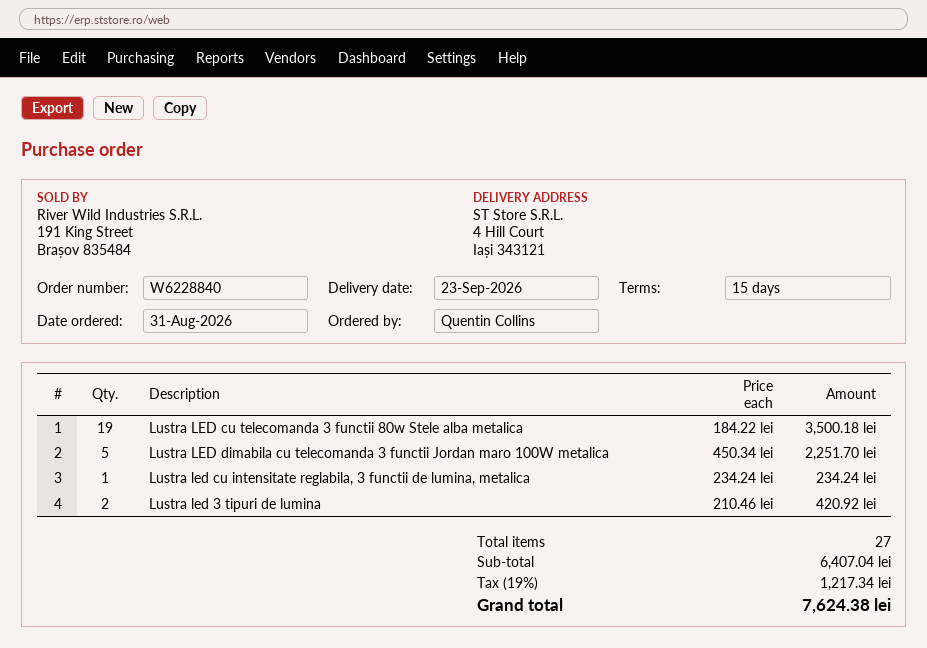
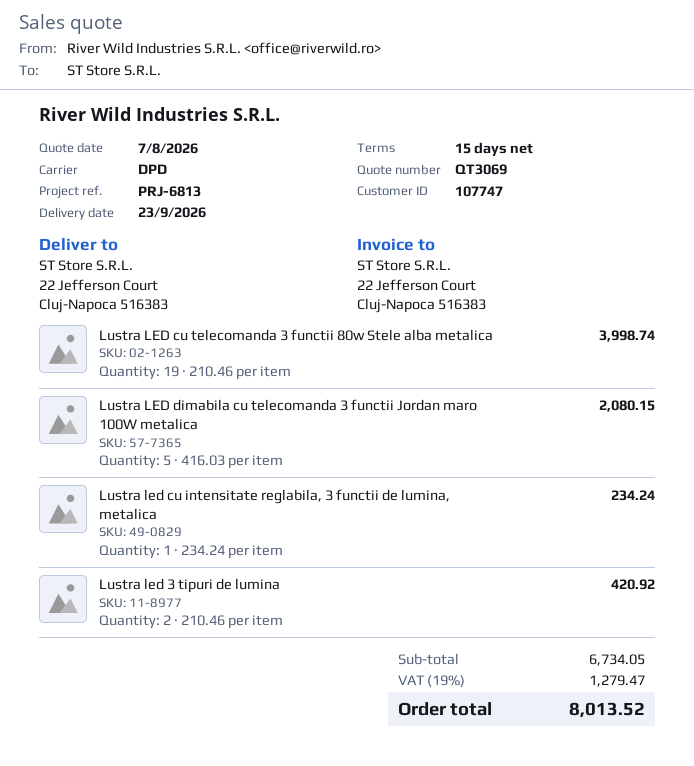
ship to: 4 Hill Court, Iași 343121 -> 22 Jefferson Court, Cluj-Napoca 516383
Lustra LED cu telecomanda 3 functii 80w Stele alba metalica: 19 x 184.22 = 3500.18 -> 19 x 210.46 = 3998.74
Lustra LED dimabila cu telecomanda 3 functii Jordan maro 100W metalica: 5 x 450.34 = 2251.70 -> 5 x 416.03 = 2080.15
subtotal: 6407.04 -> 6734.05
tax: 19% = 1217.34 -> 19% = 1279.47
total: 7624.38 -> 8013.52

